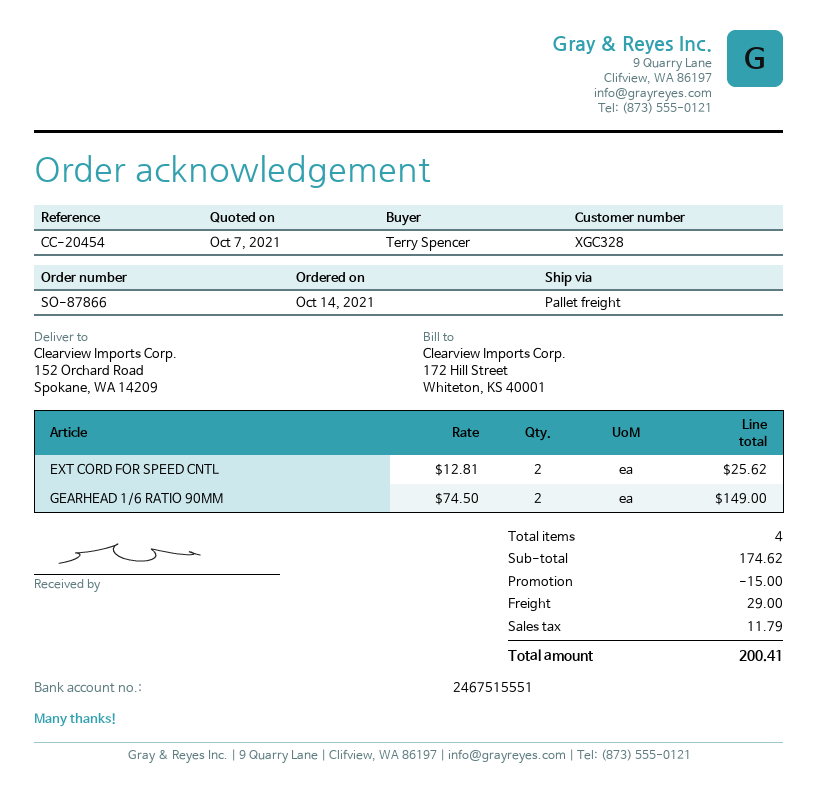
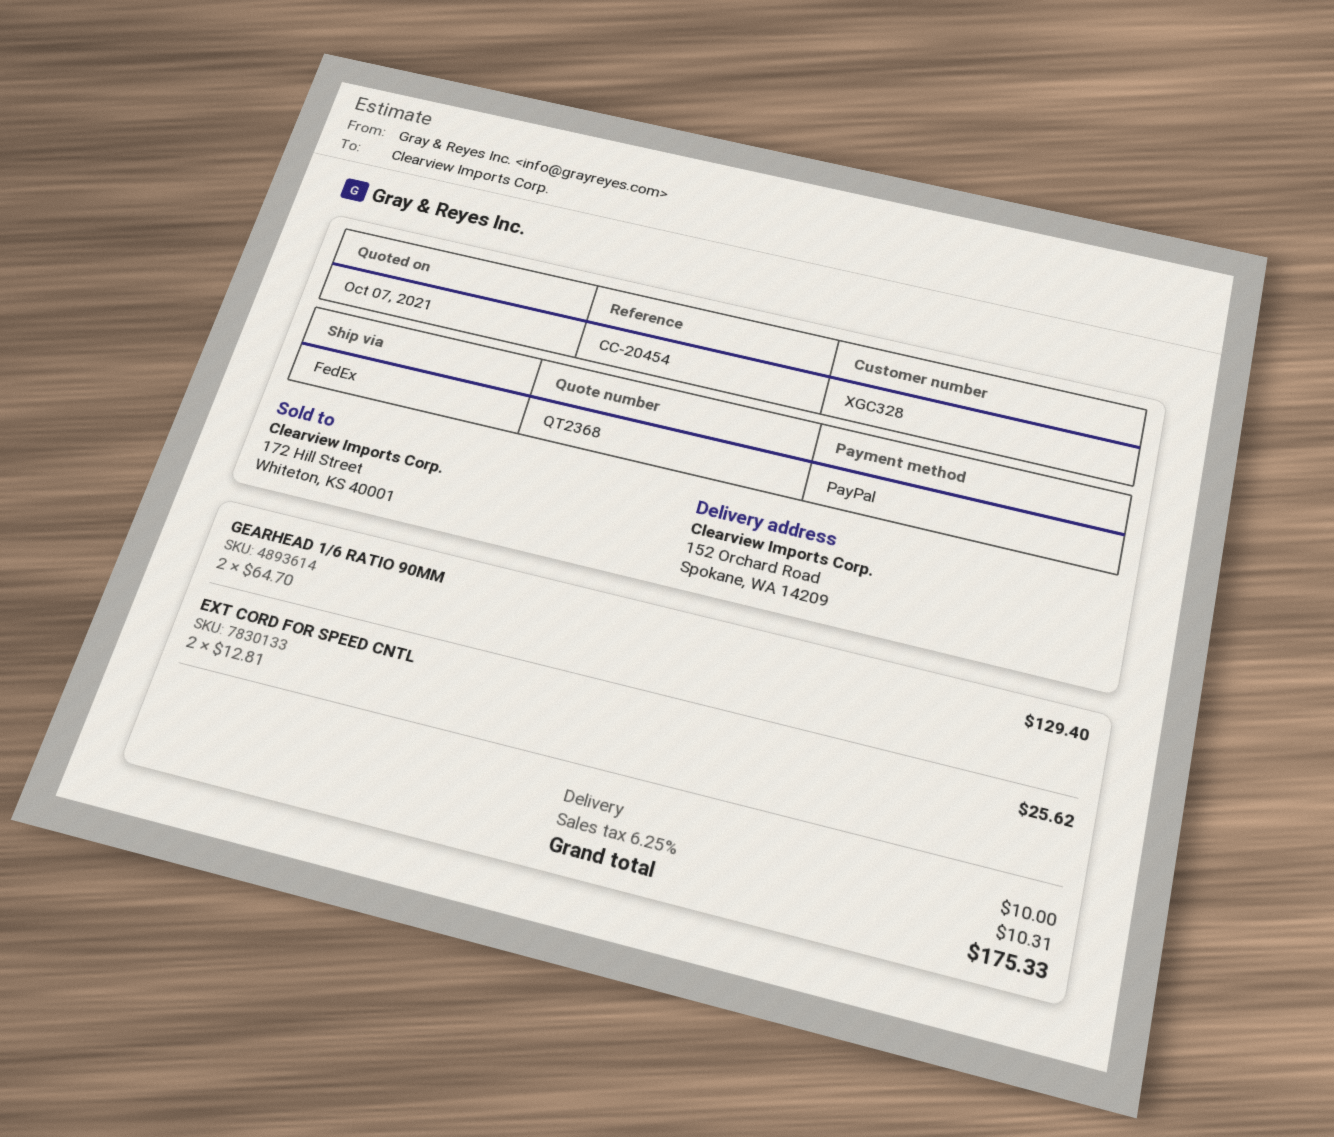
shipping method: pallet freight -> FedEx
GEARHEAD 1/6 RATIO 90MM: 2 x 74.50 = 149.00 -> 2 x 64.70 = 129.40
discount: 15.00 -> none
shipping: 29.00 -> 10.00
tax: 11.79 -> 10.31
total: 200.41 -> 175.33

